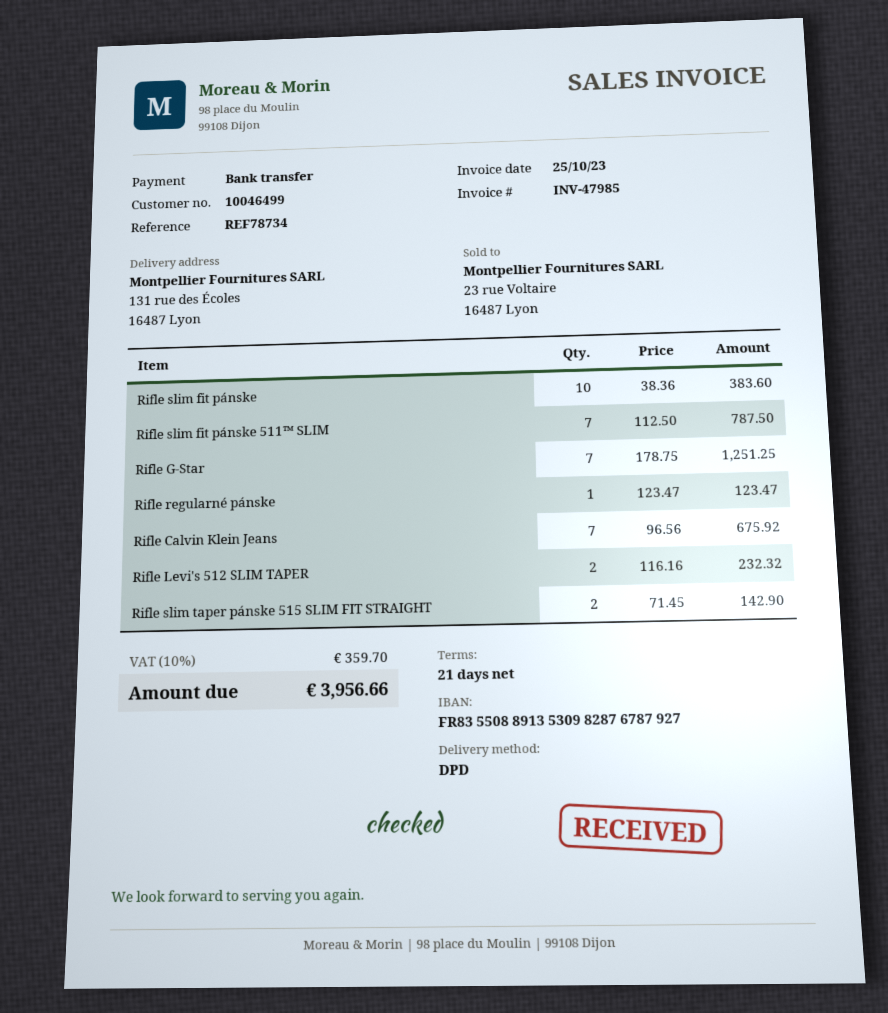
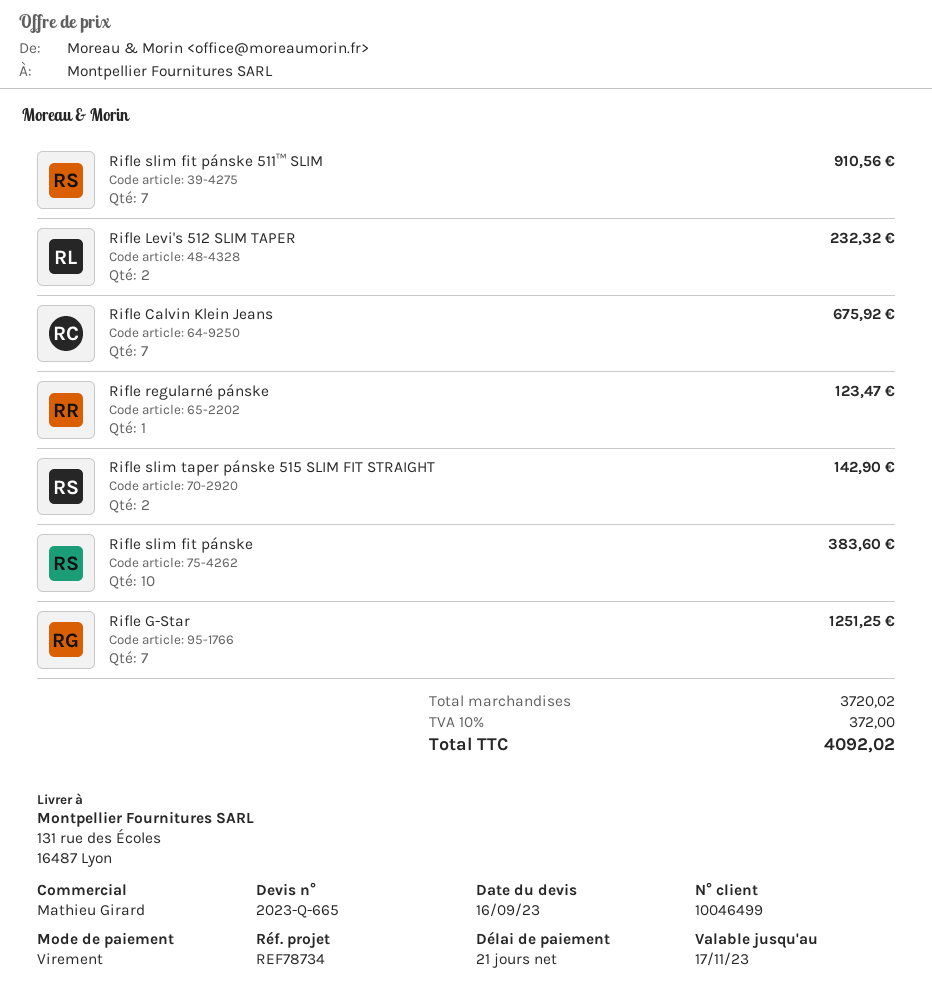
Rifle slim fit pánske 511™ SLIM: 7 for 787.50 -> 7 for 910.56
tax: 10% = 359.70 -> 10% = 372.00
total: 3956.66 -> 4092.02

